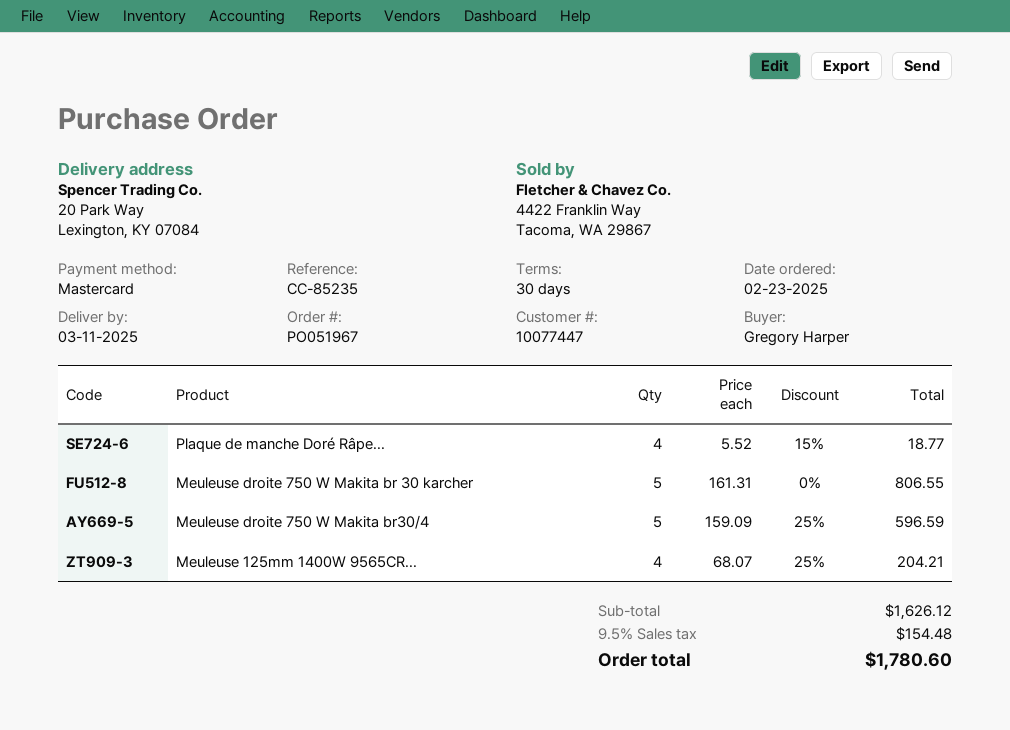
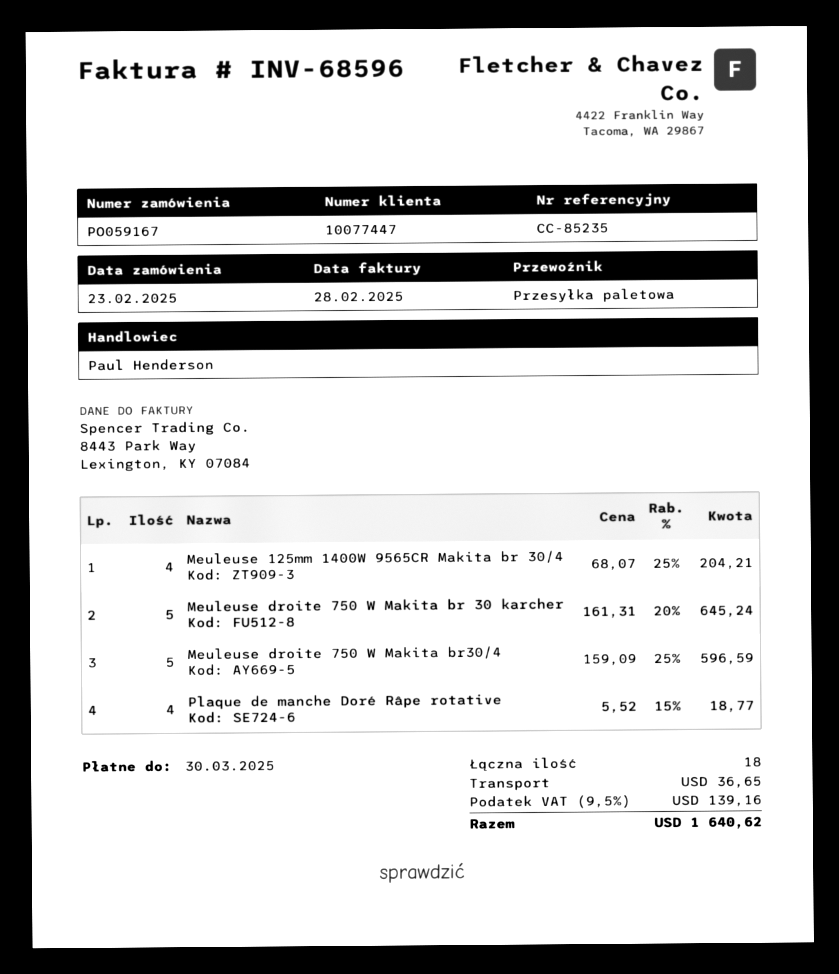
order number: PO051967 -> PO059167
Meuleuse droite 750 W Makita br 30 karcher: 5 x 161.31 = 806.55 -> 5 x 161.31 - 20% = 645.24
shipping: none -> 36.65
tax: 9.5% = 154.48 -> 9.5% = 139.16
total: 1780.60 -> 1640.62

